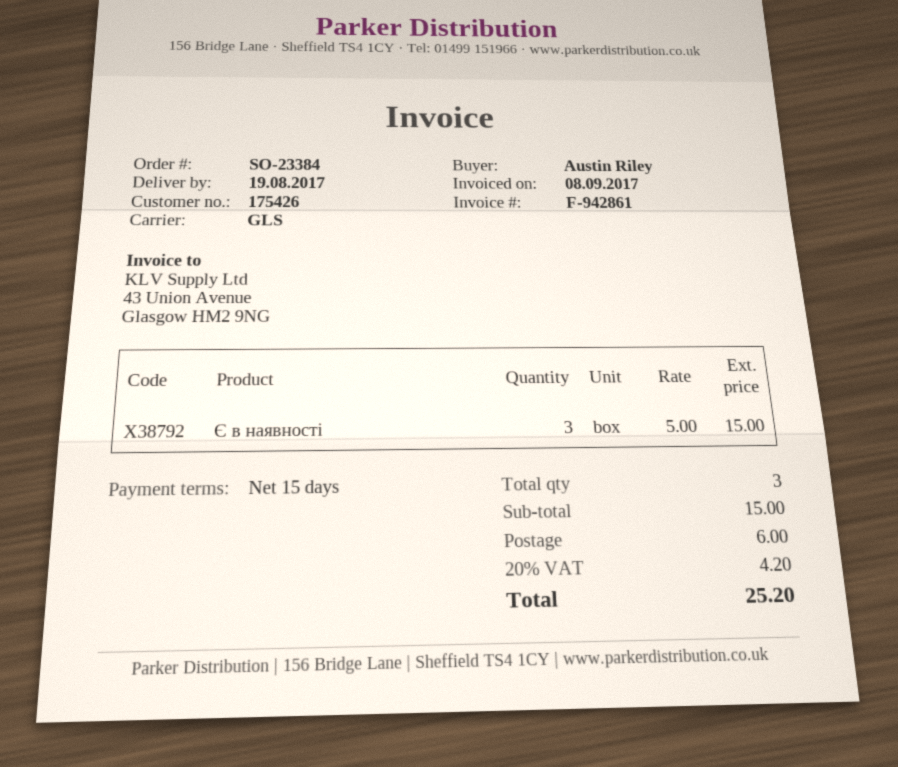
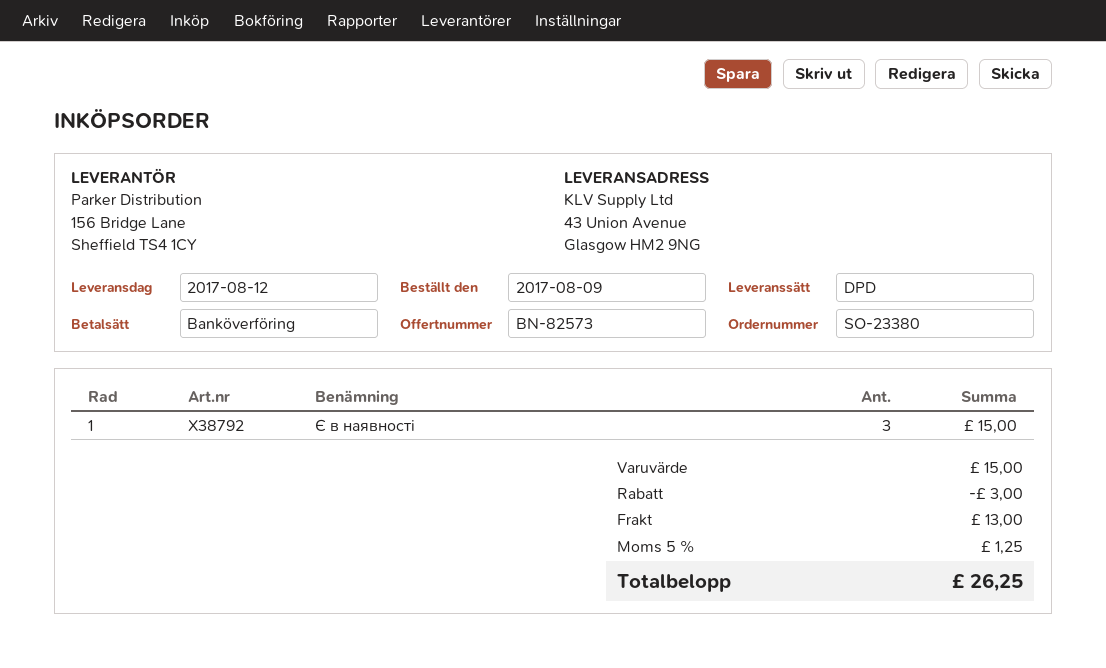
order number: SO-23384 -> SO-23380
delivery date: 2017-08-19 -> 2017-08-12
shipping method: GLS -> DPD
discount: none -> 3.00
shipping: 6.00 -> 13.00
tax: 20% = 4.20 -> 5% = 1.25
total: 25.20 -> 26.25

